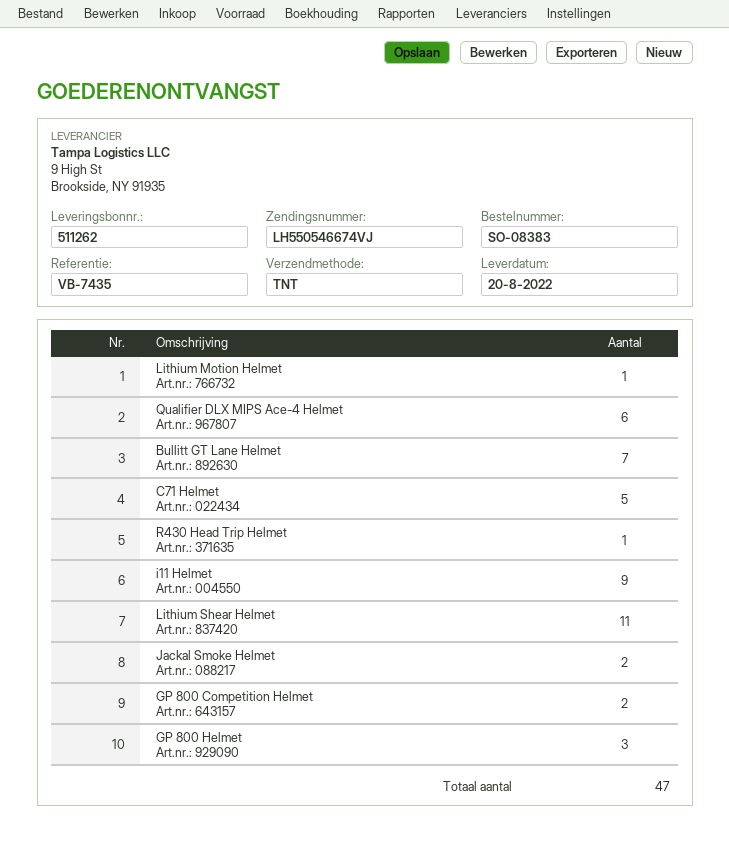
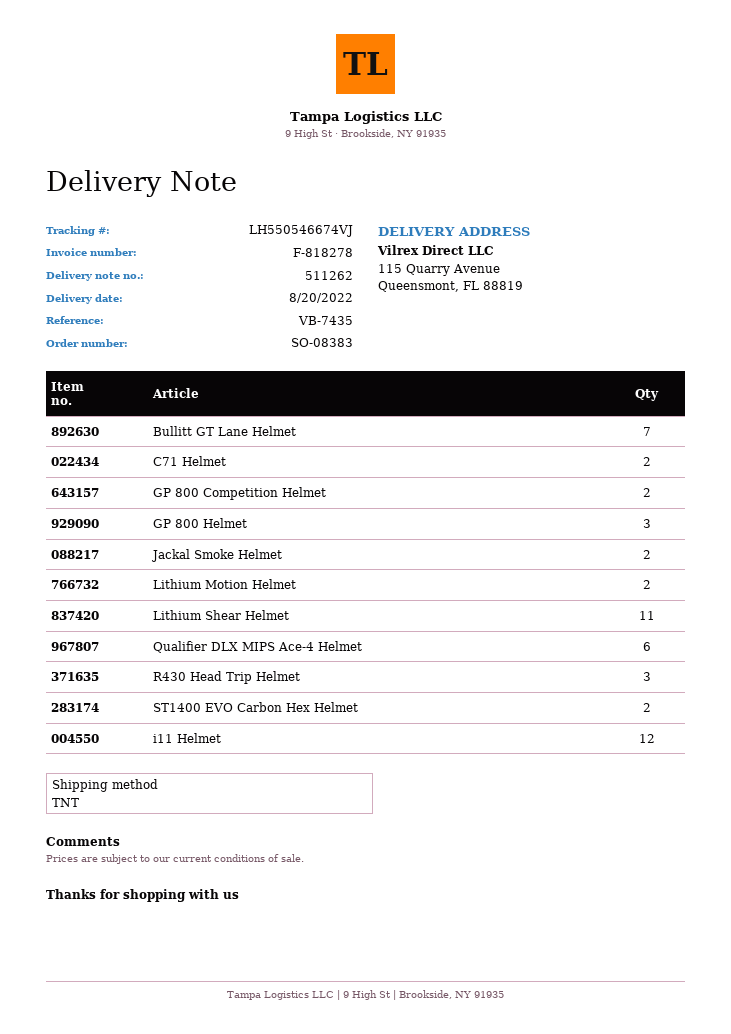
Lithium Motion Helmet: 1 -> 2
C71 Helmet: 5 -> 2
R430 Head Trip Helmet: 1 -> 3
i11 Helmet: 9 -> 12
ST1400 EVO Carbon Hex Helmet: none -> 2

